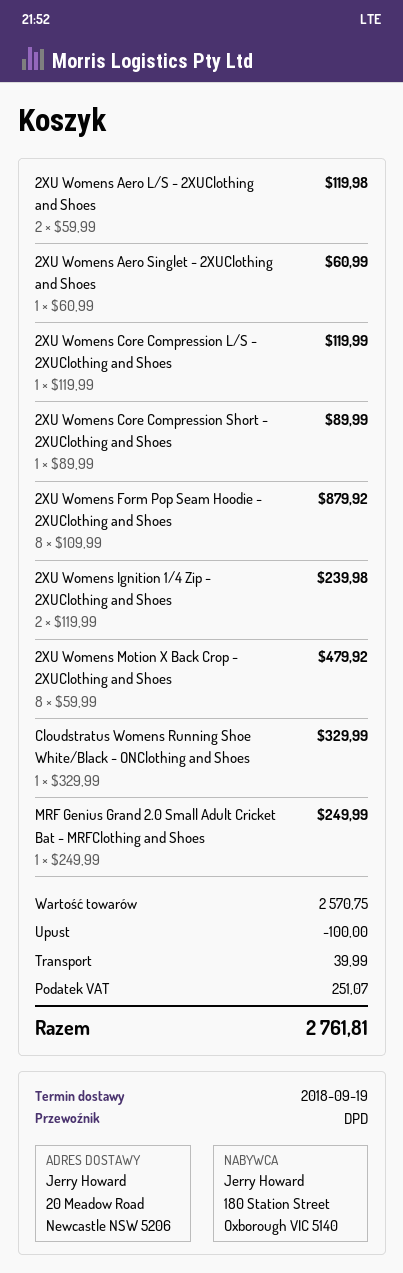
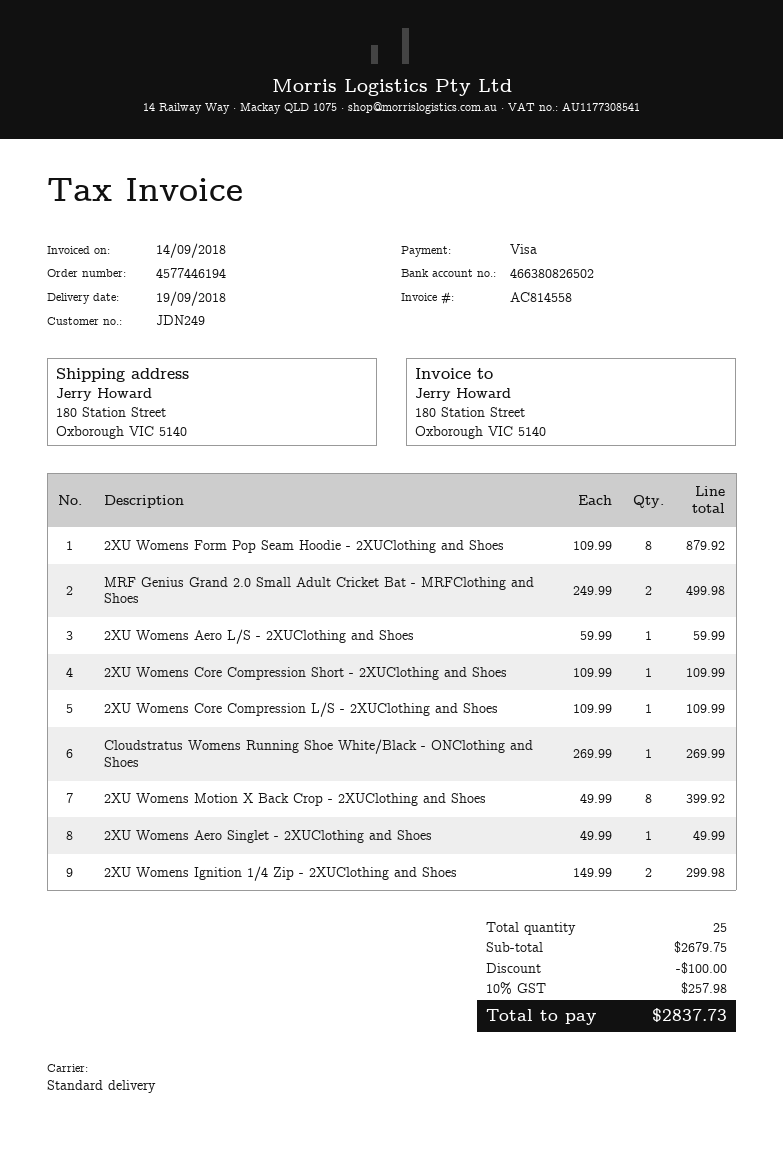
shipping method: DPD -> standard
ship to: 20 Meadow Road, Newcastle NSW 5206 -> 180 Station Street, Oxborough VIC 5140
2XU Womens Aero L/S - 2XUClothing and Shoes: 2 x 59.99 = 119.98 -> 1 x 59.99 = 59.99
2XU Womens Aero Singlet - 2XUClothing and Shoes: 1 x 60.99 = 60.99 -> 1 x 49.99 = 49.99
2XU Womens Core Compression L/S - 2XUClothing and Shoes: 1 x 119.99 = 119.99 -> 1 x 109.99 = 109.99
2XU Womens Core Compression Short - 2XUClothing and Shoes: 1 x 89.99 = 89.99 -> 1 x 109.99 = 109.99
2XU Womens Ignition 1/4 Zip - 2XUClothing and Shoes: 2 x 119.99 = 239.98 -> 2 x 149.99 = 299.98
2XU Womens Motion X Back Crop - 2XUClothing and Shoes: 8 x 59.99 = 479.92 -> 8 x 49.99 = 399.92
Cloudstratus Womens Running Shoe White/Black - ONClothing and Shoes: 1 x 329.99 = 329.99 -> 1 x 269.99 = 269.99
MRF Genius Grand 2.0 Small Adult Cricket Bat - MRFClothing and Shoes: 1 x 249.99 = 249.99 -> 2 x 249.99 = 499.98
subtotal: 2570.75 -> 2679.75
shipping: 39.99 -> none
tax: 251.07 -> 257.98
total: 2761.81 -> 2837.73

